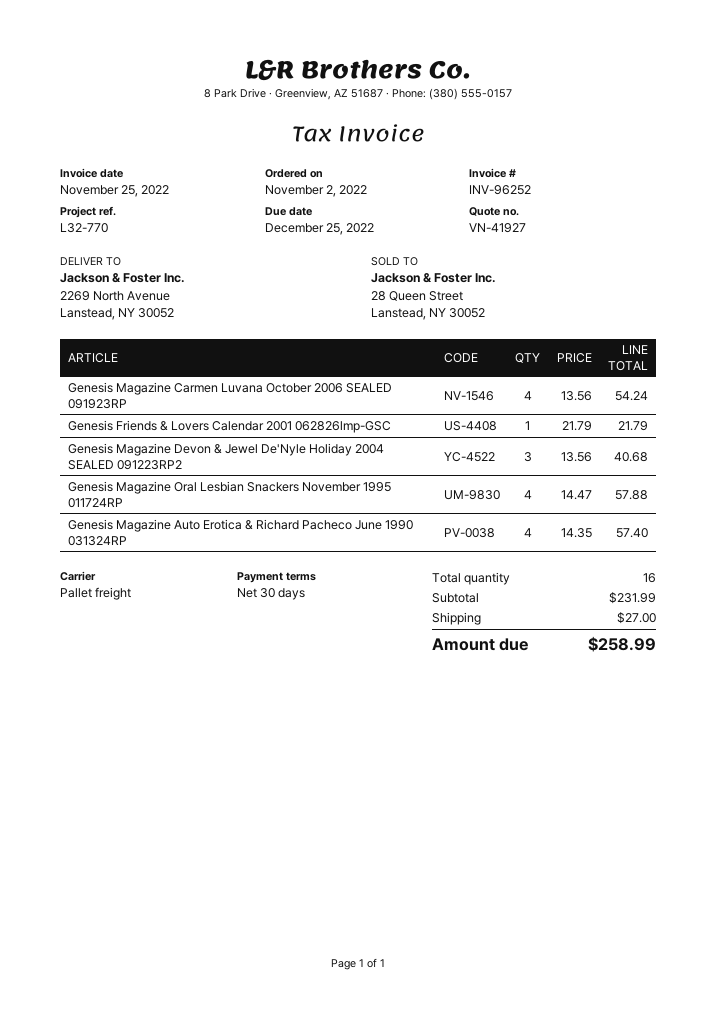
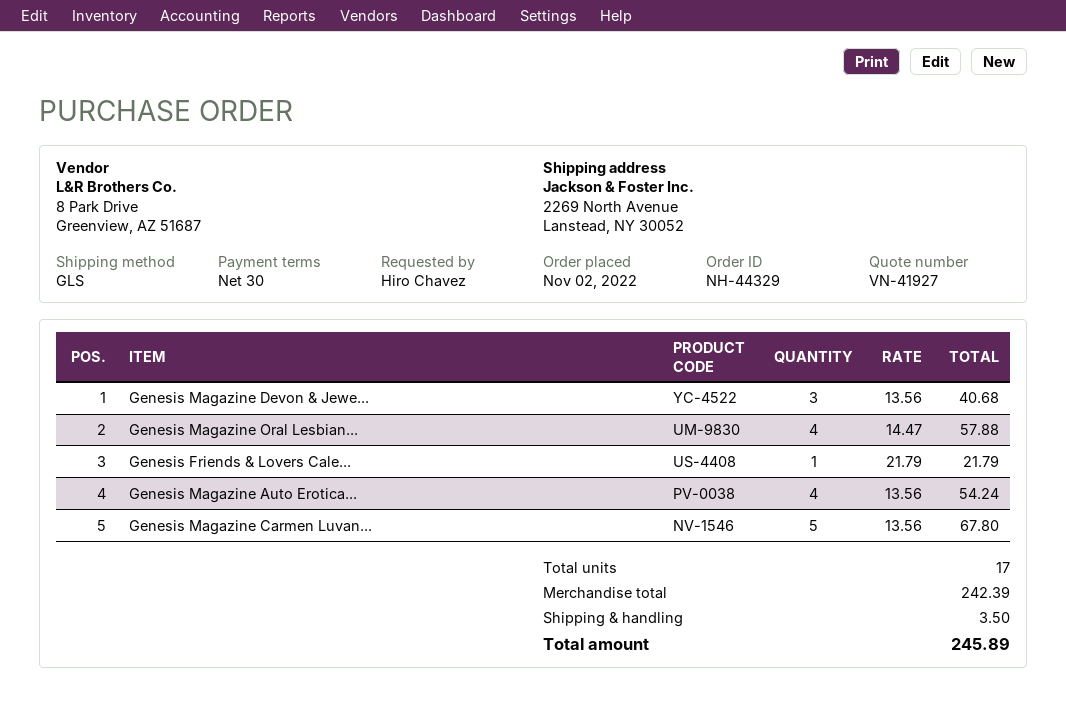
shipping method: pallet freight -> GLS
Genesis Magazine Carmen Luvana October 2006 SEALED 091923RP: 4 x 13.56 = 54.24 -> 5 x 13.56 = 67.80
Genesis Magazine Auto Erotica & Richard Pacheco June 1990 031324RP: 4 x 14.35 = 57.40 -> 4 x 13.56 = 54.24
total quantity: 16 -> 17
subtotal: 231.99 -> 242.39
shipping: 27.00 -> 3.50
total: 258.99 -> 245.89

